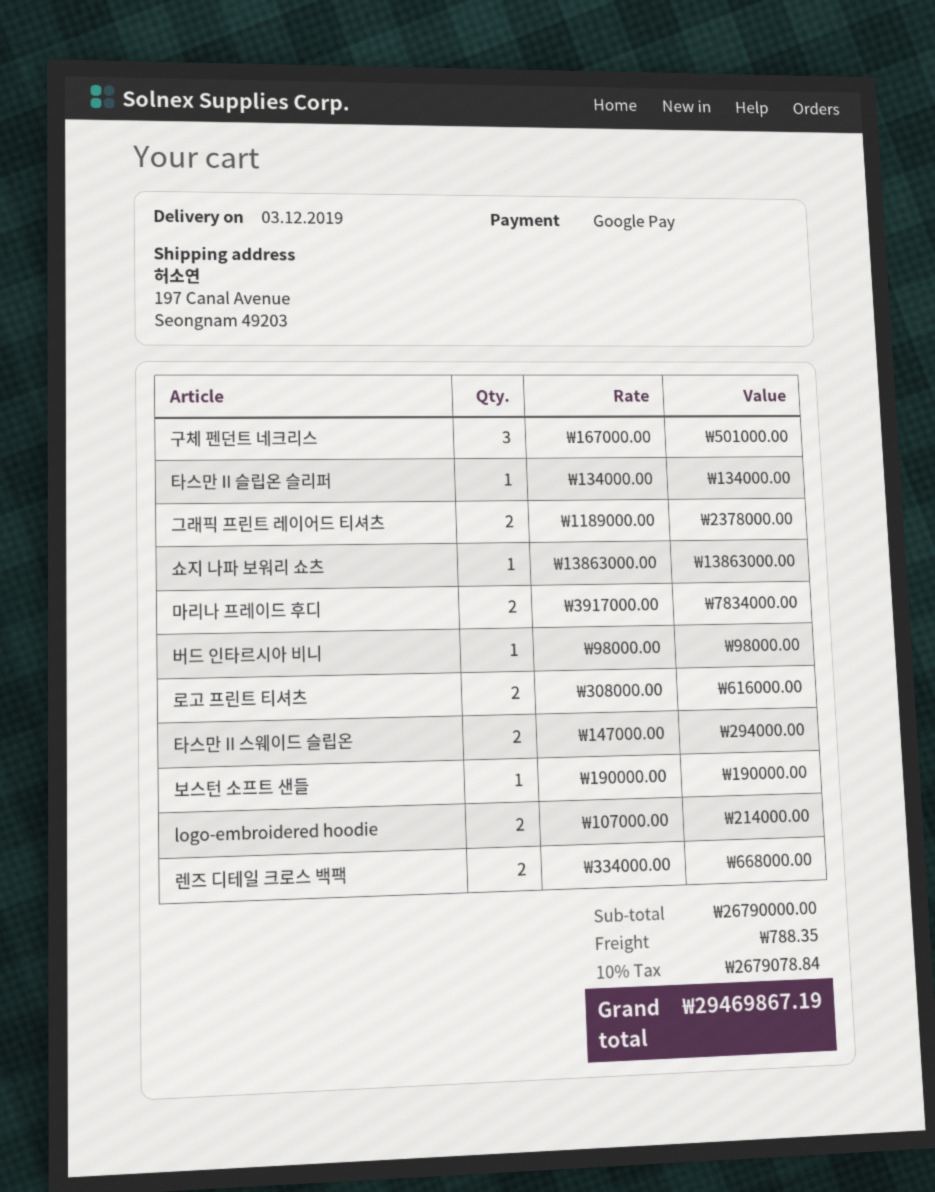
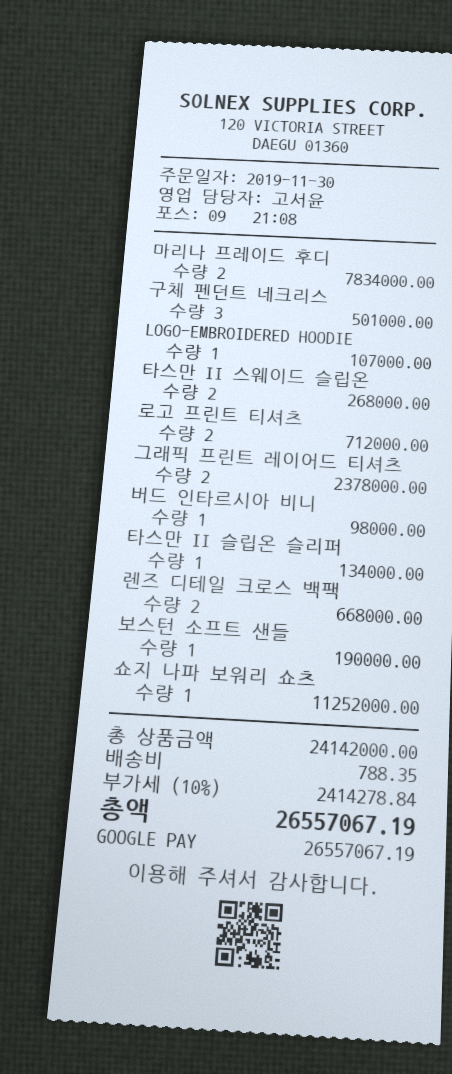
쇼지 나파 보워리 쇼츠: 1 for 13863000.00 -> 1 for 11252000.00
로고 프린트 티셔츠: 2 for 616000.00 -> 2 for 712000.00
타스만 II 스웨이드 슬립온: 2 for 294000.00 -> 2 for 268000.00
logo-embroidered hoodie: 2 for 214000.00 -> 1 for 107000.00
subtotal: 26790000.00 -> 24142000.00
tax: 10% = 2679078.84 -> 10% = 2414278.84
total: 29469867.19 -> 26557067.19

